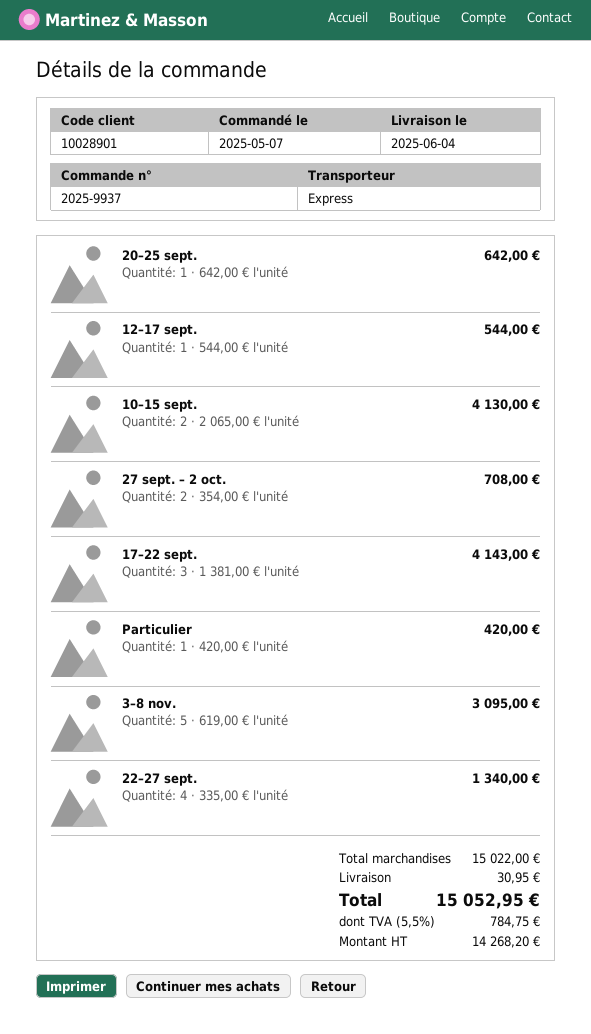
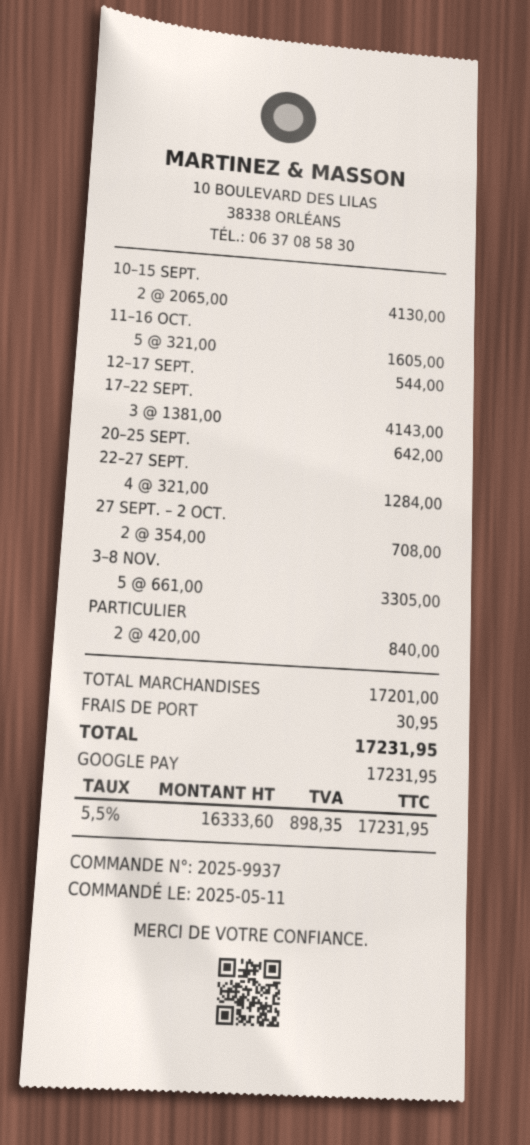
order date: 2025-05-07 -> 2025-05-11
Particulier: 1 x 420.00 = 420.00 -> 2 x 420.00 = 840.00
3–8 nov.: 5 x 619.00 = 3095.00 -> 5 x 661.00 = 3305.00
22–27 sept.: 4 x 335.00 = 1340.00 -> 4 x 321.00 = 1284.00
11–16 OCT.: none -> 5 x 321.00 = 1605.00
subtotal: 15022.00 -> 17201.00
net: 14268.20 -> 16333.60
tax: 5.5% = 784.75 -> 5.5% = 898.35
total: 15052.95 -> 17231.95

